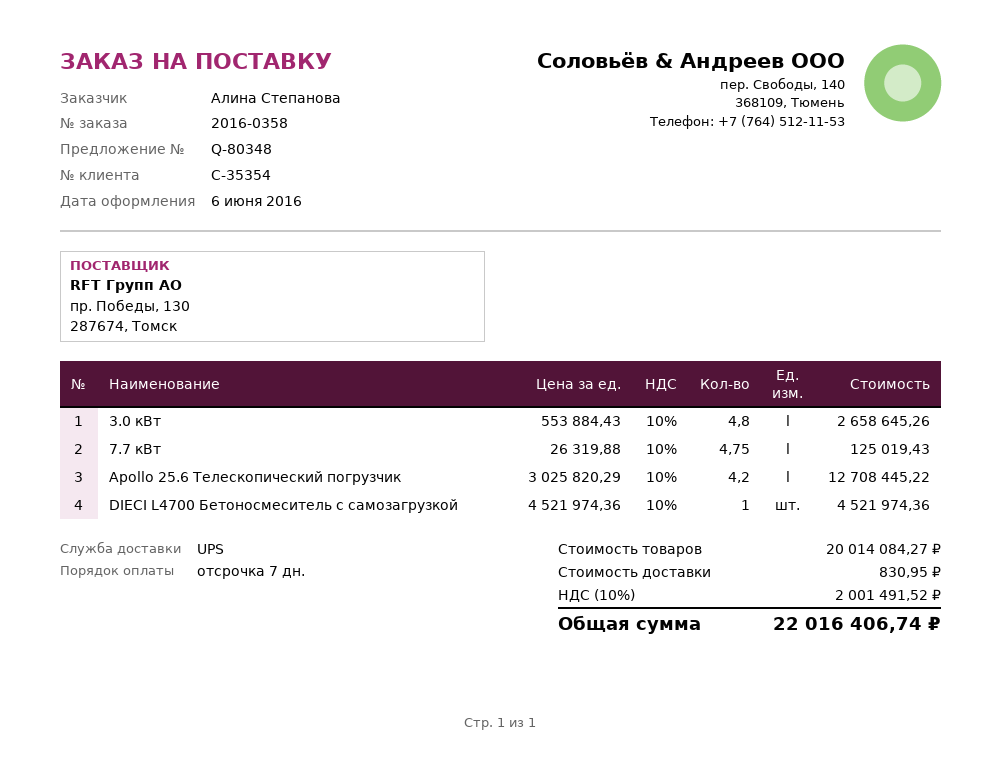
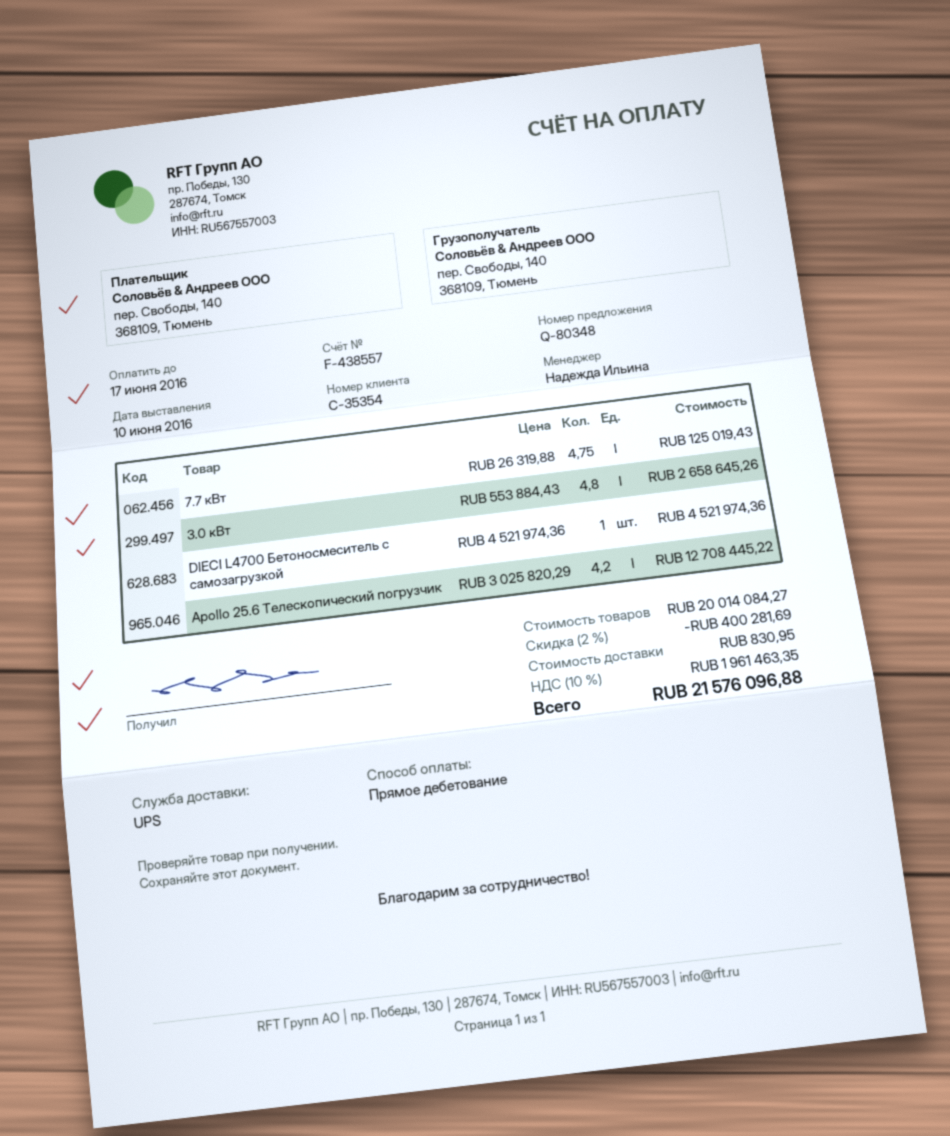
discount: none -> 2% = 400281.69
tax: 10% = 2001491.52 -> 10% = 1961463.35
total: 22016406.74 -> 21576096.88

